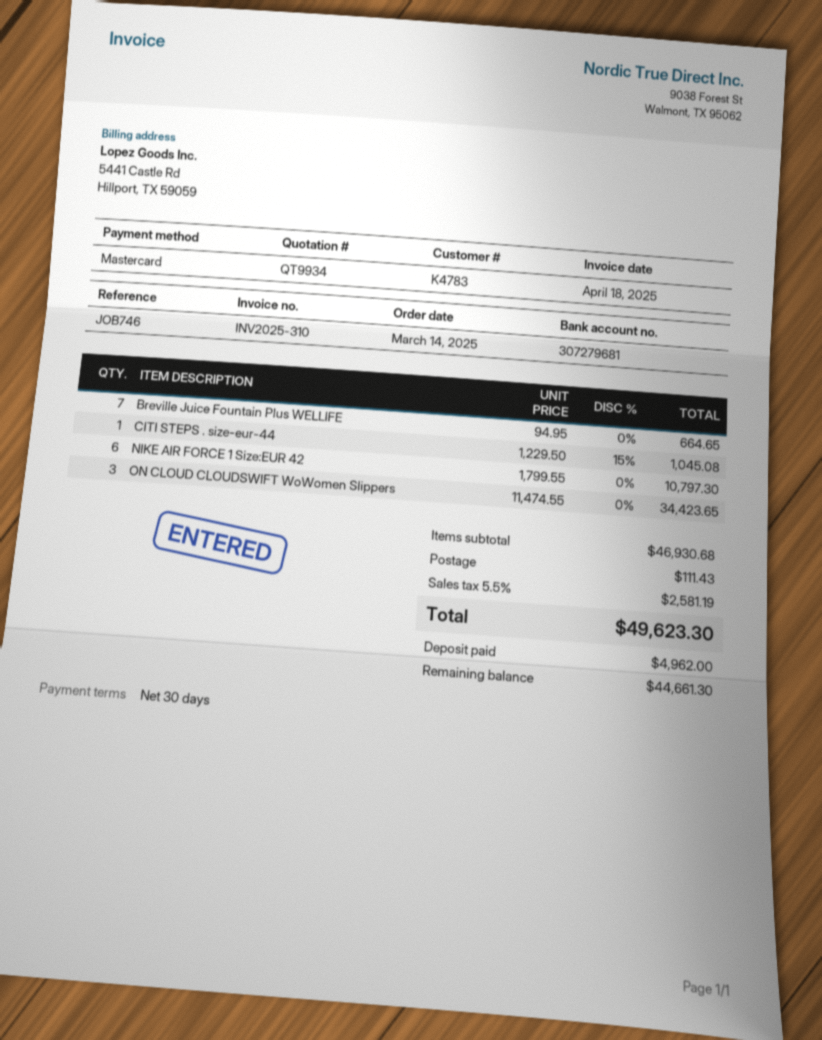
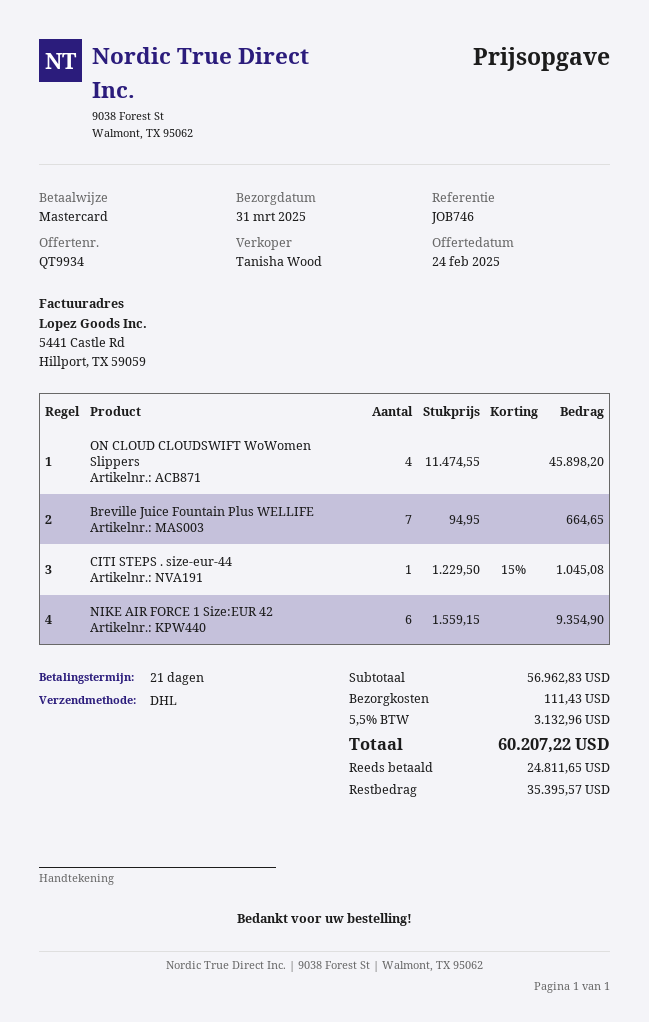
payment terms: 30 days -> 21 days
NIKE AIR FORCE 1 Size:EUR 42: 6 x 1799.55 = 10797.30 -> 6 x 1559.15 = 9354.90
ON CLOUD CLOUDSWIFT WoWomen Slippers: 3 x 11474.55 = 34423.65 -> 4 x 11474.55 = 45898.20
subtotal: 46930.68 -> 56962.83
tax: 5.5% = 2581.19 -> 5.5% = 3132.96
total: 49623.30 -> 60207.22
deposit: 4962.00 -> 24811.65
balance: 44661.30 -> 35395.57

